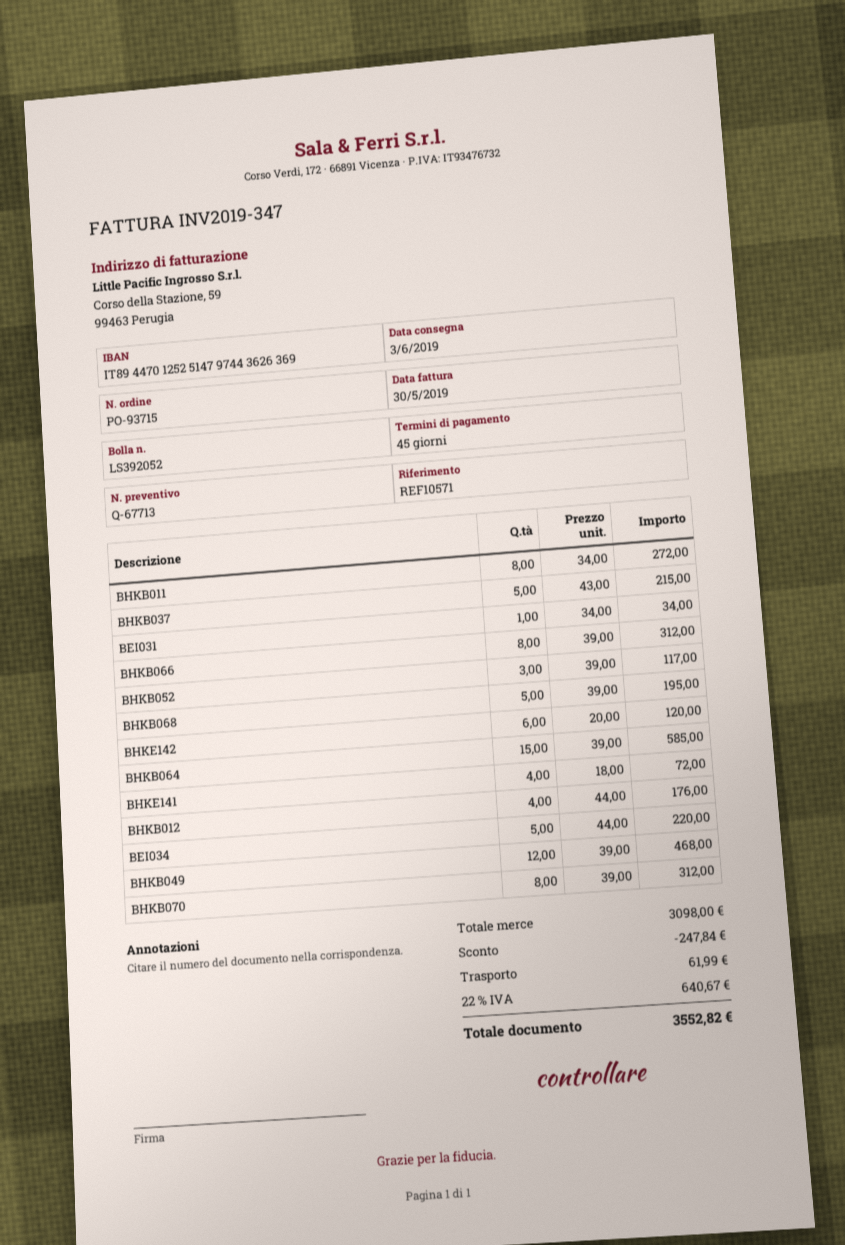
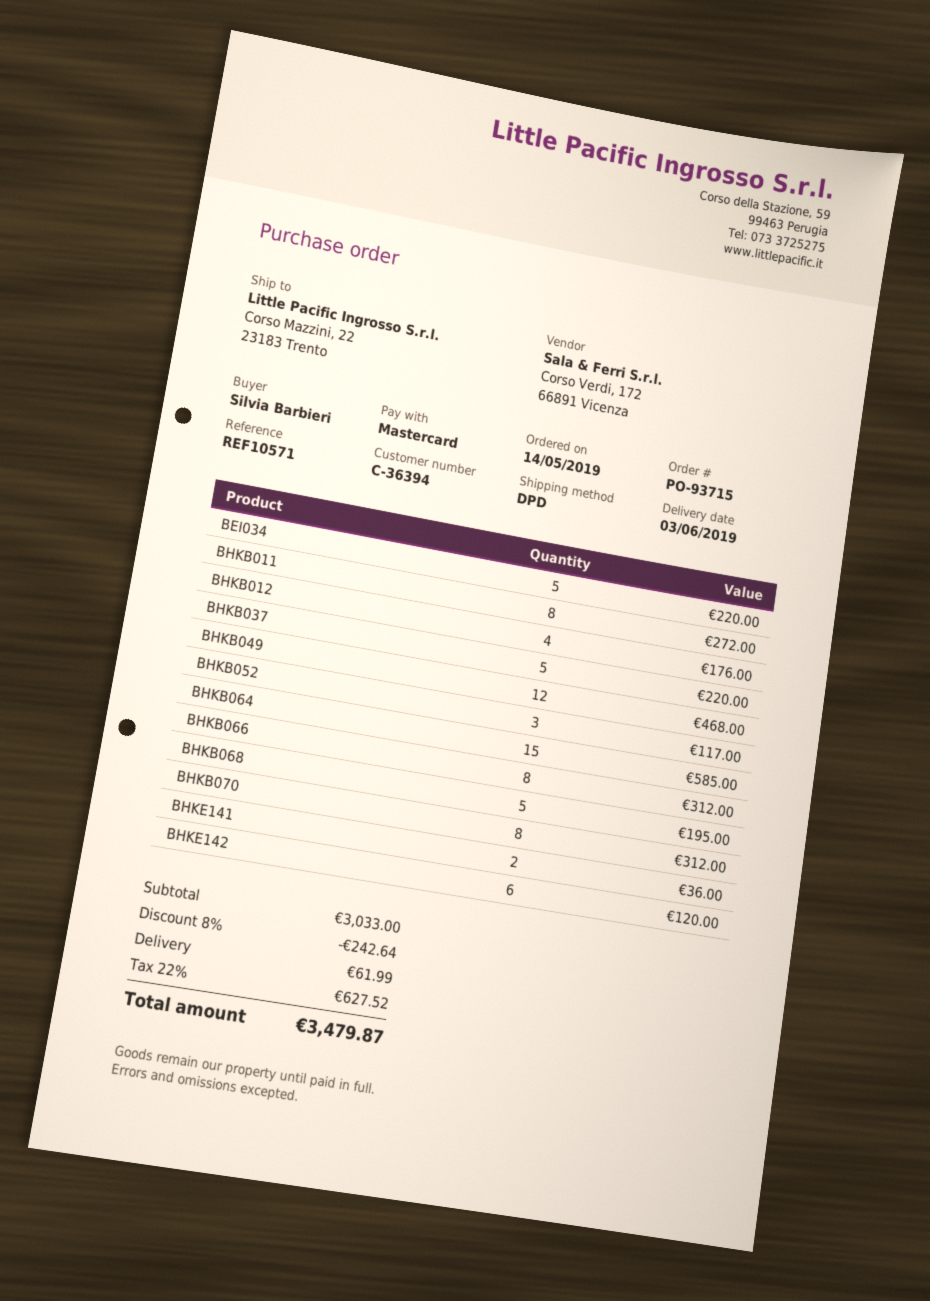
BHKB037: 5 for 215.00 -> 5 for 220.00
BEI031: 1 for 34.00 -> none
BHKE141: 4 for 72.00 -> 2 for 36.00
subtotal: 3098.00 -> 3033.00
discount: 247.84 -> 242.64
tax: 22% = 640.67 -> 22% = 627.52
total: 3552.82 -> 3479.87

